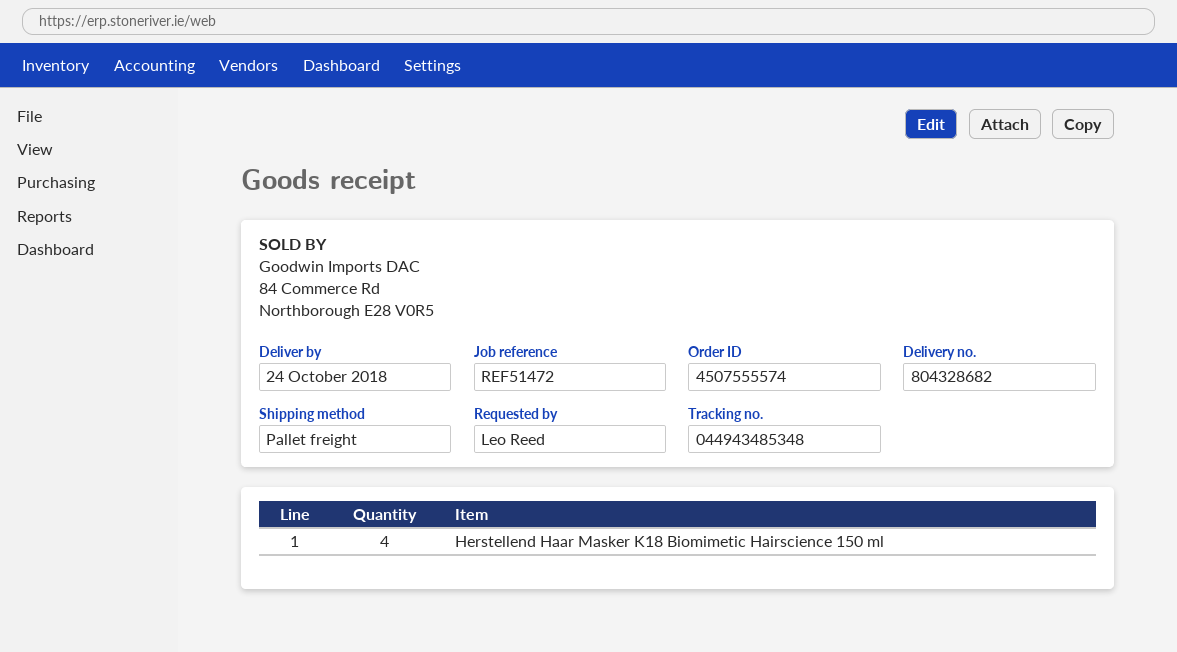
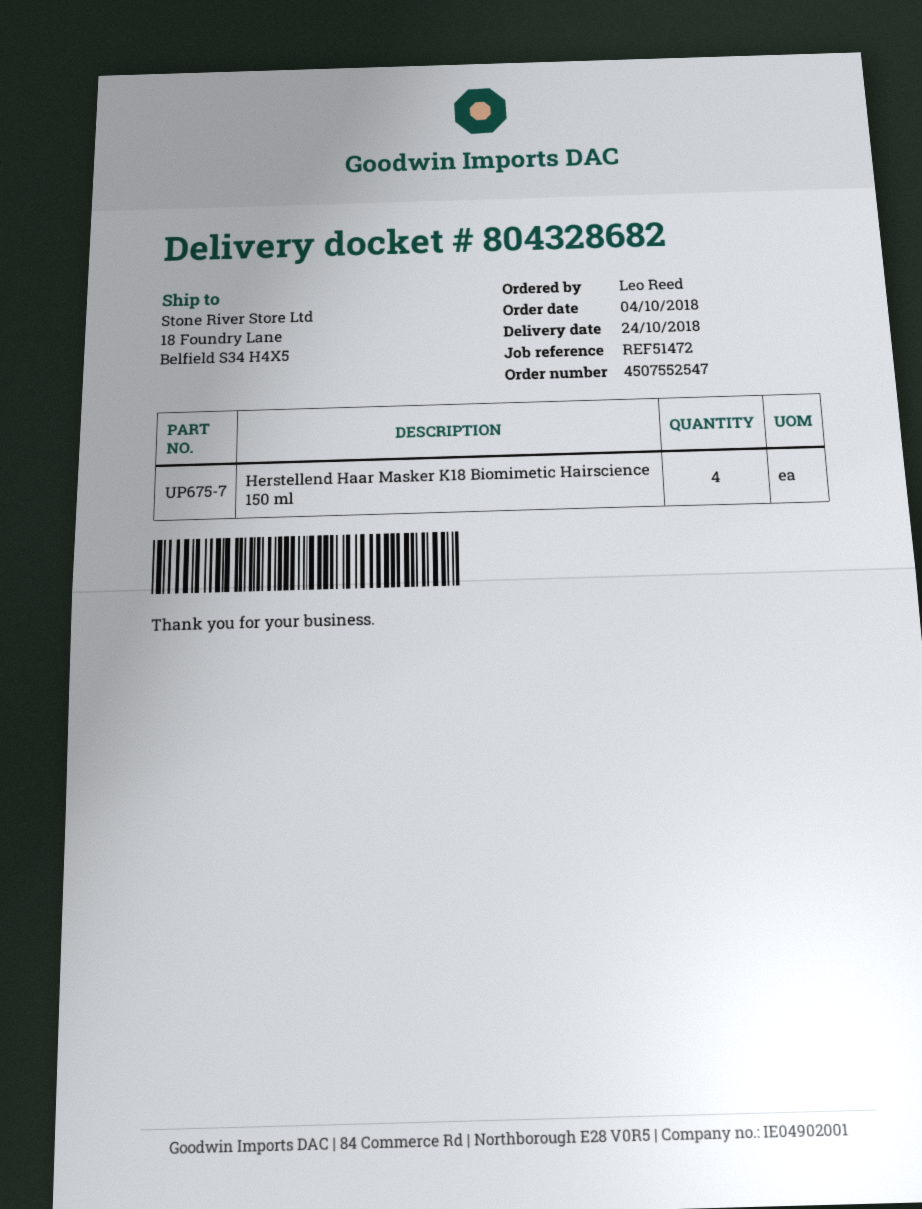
order number: 4507555574 -> 4507552547

